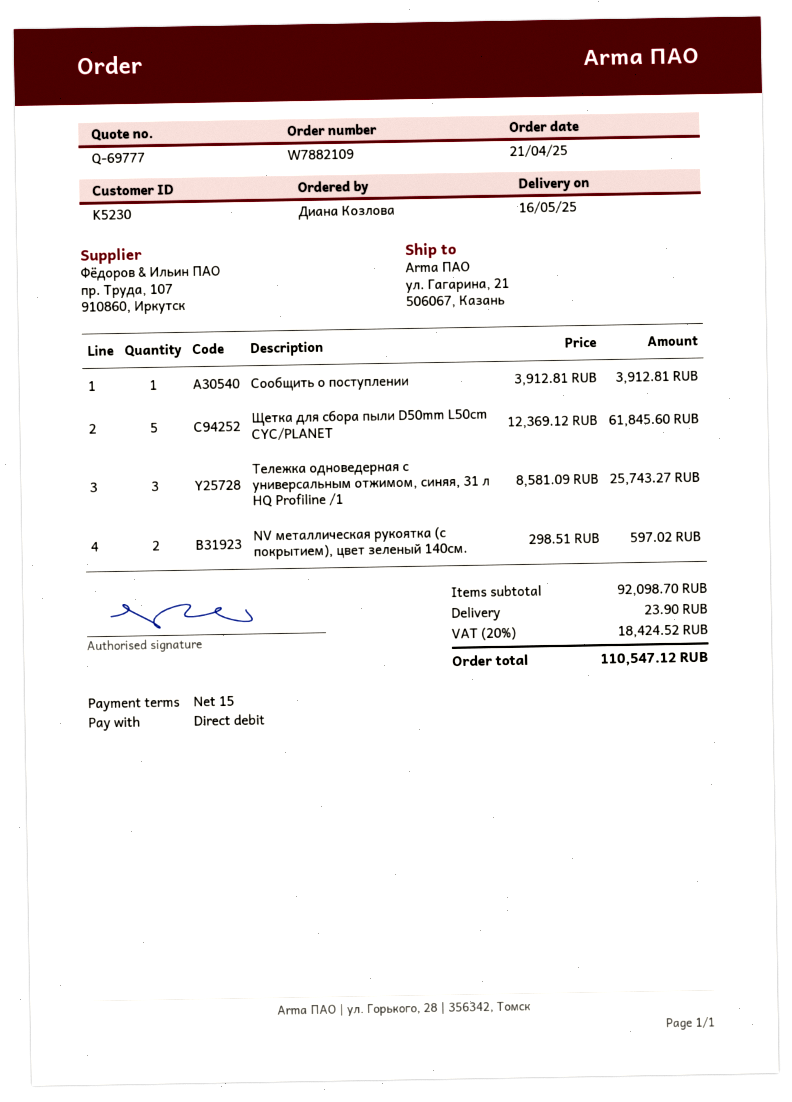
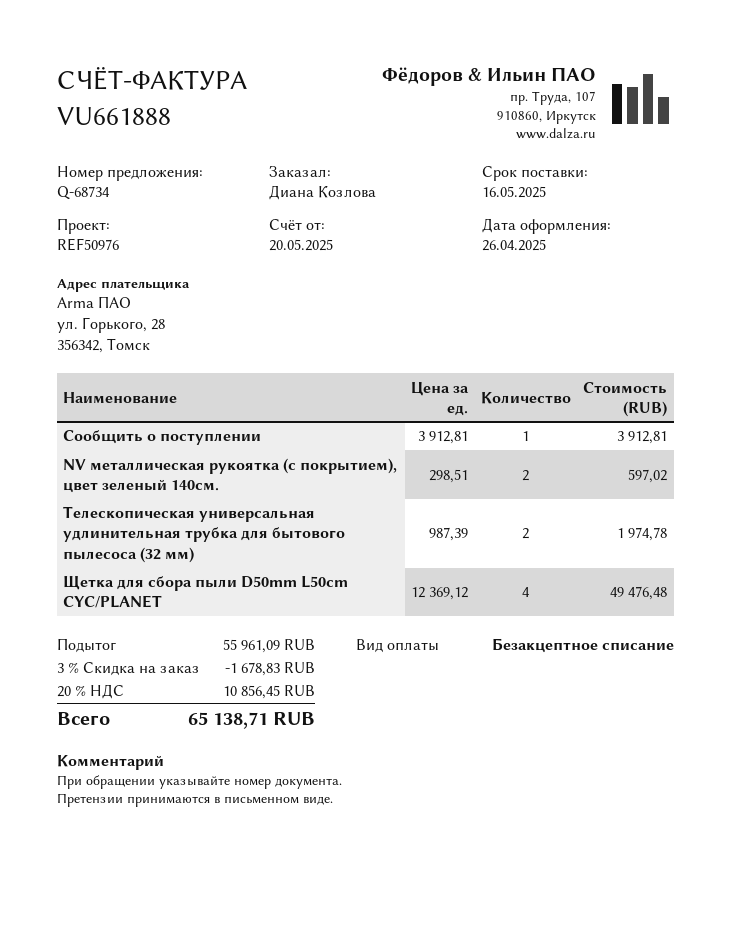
quote number: Q-69777 -> Q-68734
order date: 2025-04-21 -> 2025-04-26
Щетка для сбора пыли D50mm L50cm CYC/PLANET: 5 x 12369.12 = 61845.60 -> 4 x 12369.12 = 49476.48
Тележка одноведерная с универсальным отжимом, синяя, 31 л HQ Profiline /1: 3 x 8581.09 = 25743.27 -> none
Телескопическая универсальная удлинительная трубка для бытового пылесоса (32 мм): none -> 2 x 987.39 = 1974.78
subtotal: 92098.70 -> 55961.09
discount: none -> 3% = 1678.83
shipping: 23.90 -> none
tax: 20% = 18424.52 -> 20% = 10856.45
total: 110547.12 -> 65138.71

